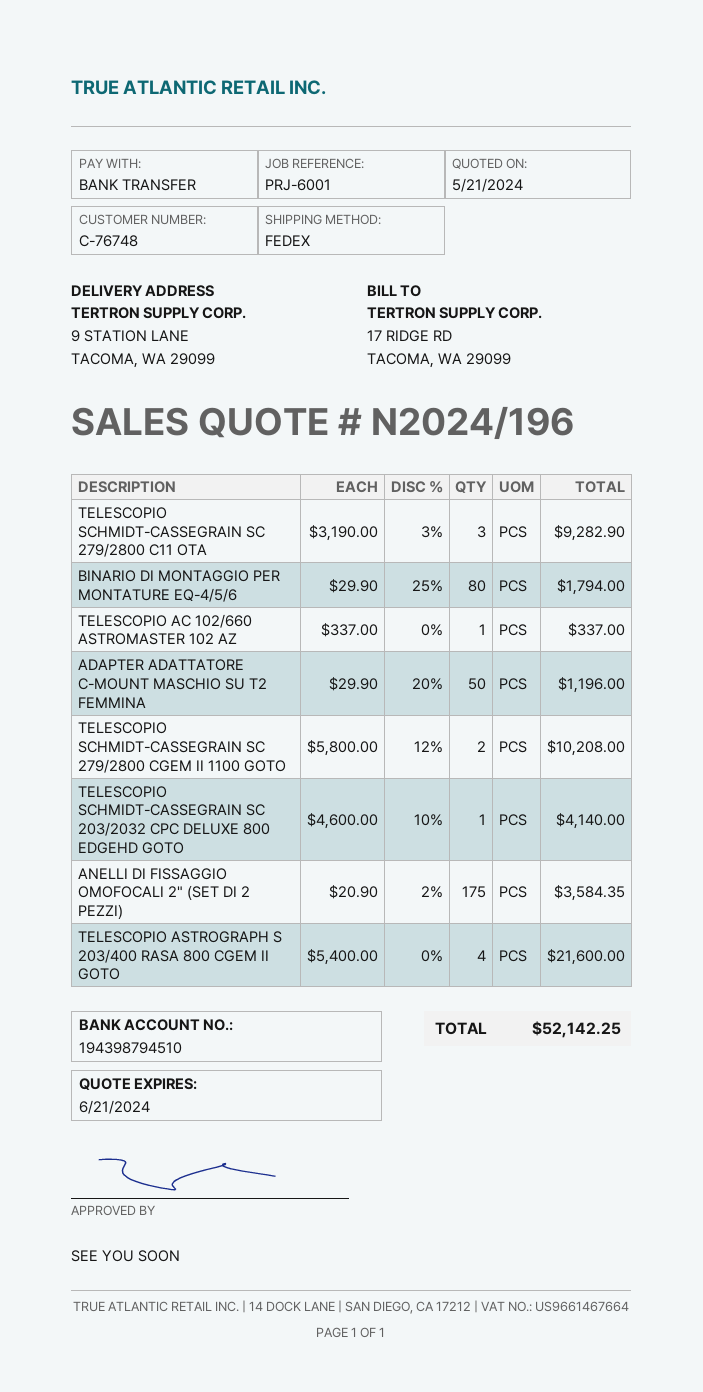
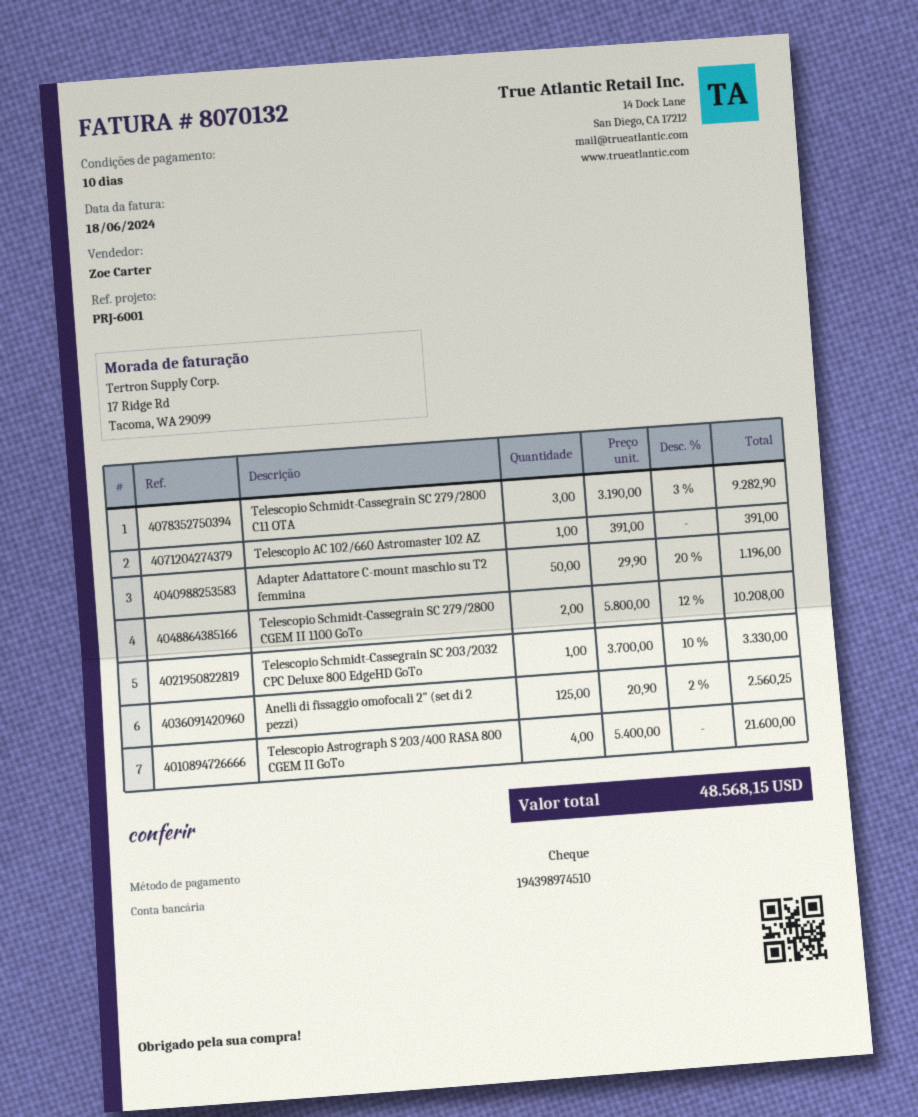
payment method: bank transfer -> cheque
bank account: 194398794510 -> 194398974510
BINARIO DI MONTAGGIO PER MONTATURE EQ-4/5/6: 80 x 29.90 - 25% = 1794.00 -> none
TELESCOPIO AC 102/660 ASTROMASTER 102 AZ: 1 x 337.00 = 337.00 -> 1 x 391.00 = 391.00
TELESCOPIO SCHMIDT-CASSEGRAIN SC 203/2032 CPC DELUXE 800 EDGEHD GOTO: 1 x 4600.00 - 10% = 4140.00 -> 1 x 3700.00 - 10% = 3330.00
ANELLI DI FISSAGGIO OMOFOCALI 2" (SET DI 2 PEZZI): 175 x 20.90 - 2% = 3584.35 -> 125 x 20.90 - 2% = 2560.25
total: 52142.25 -> 48568.15

